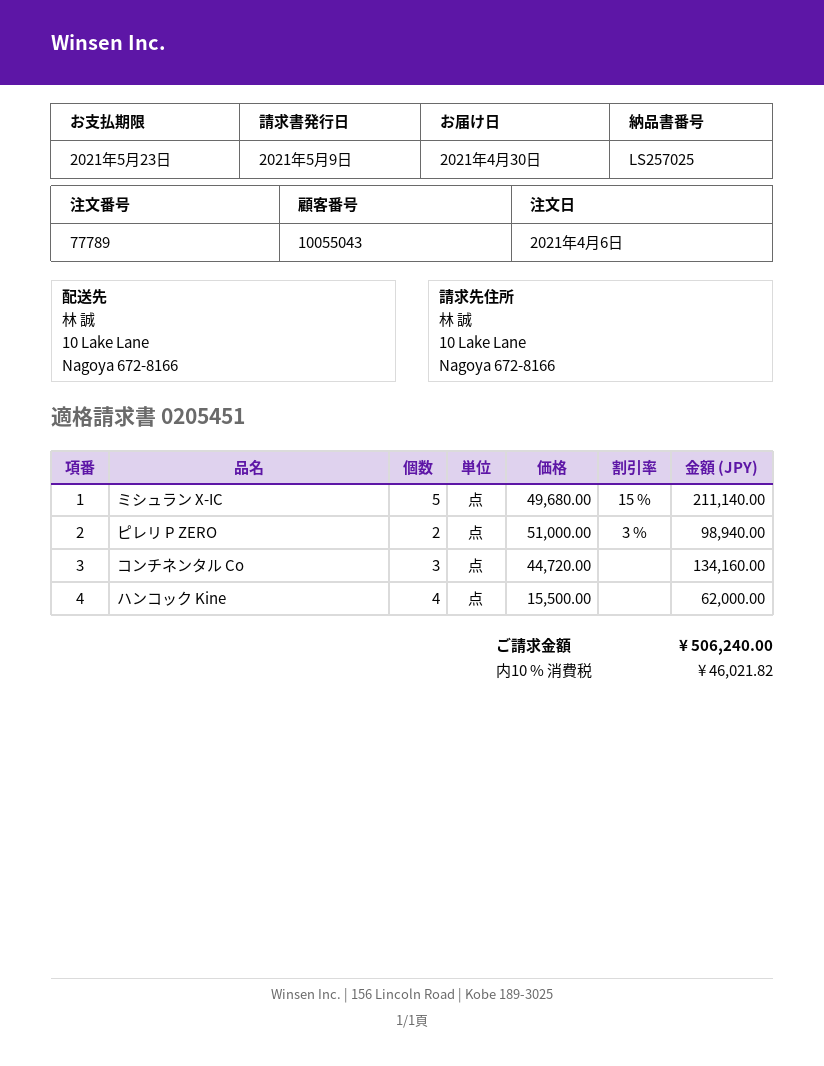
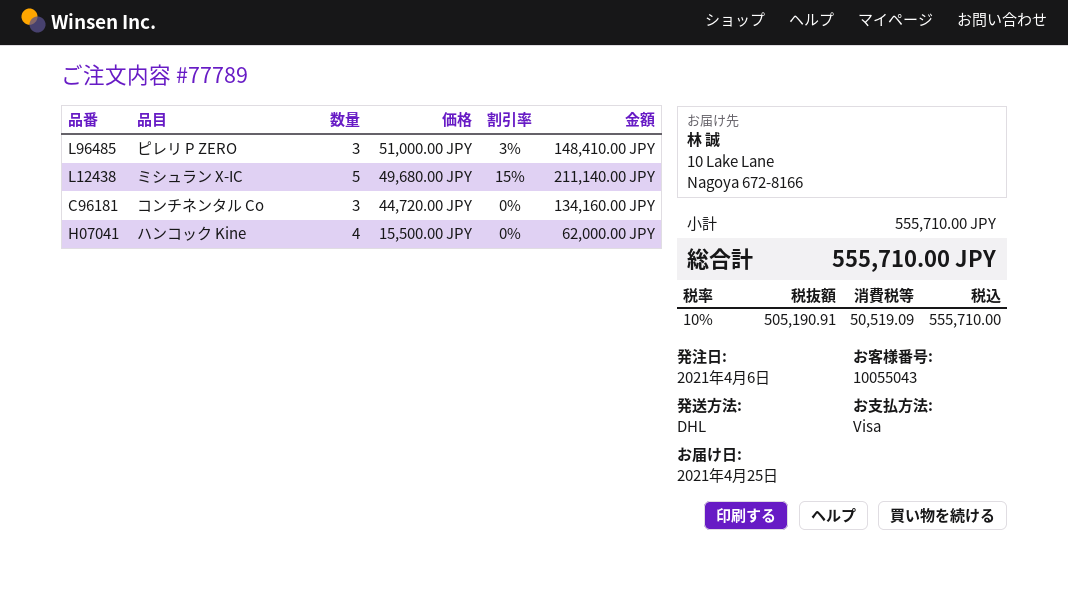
delivery date: 2021-04-30 -> 2021-04-25
ピレリ P ZERO: 2 x 51000.00 - 3% = 98940.00 -> 3 x 51000.00 - 3% = 148410.00
tax: 10% = 46021.82 -> 10% = 50519.09
total: 506240.00 -> 555710.00

